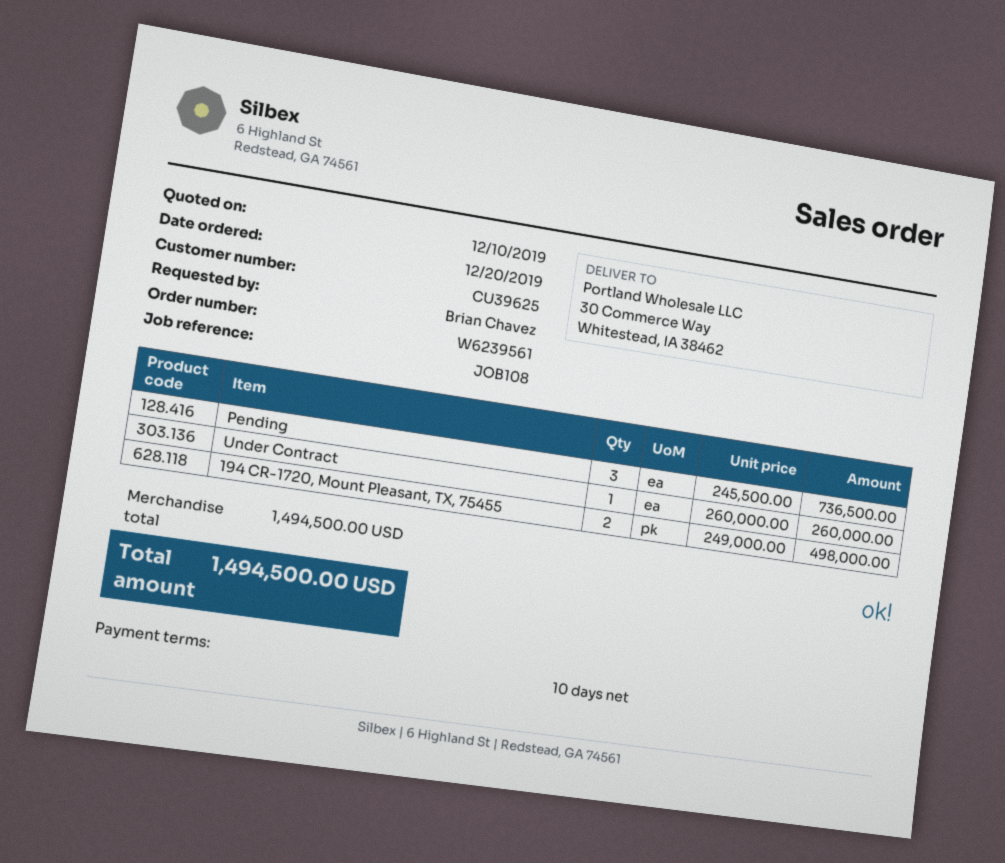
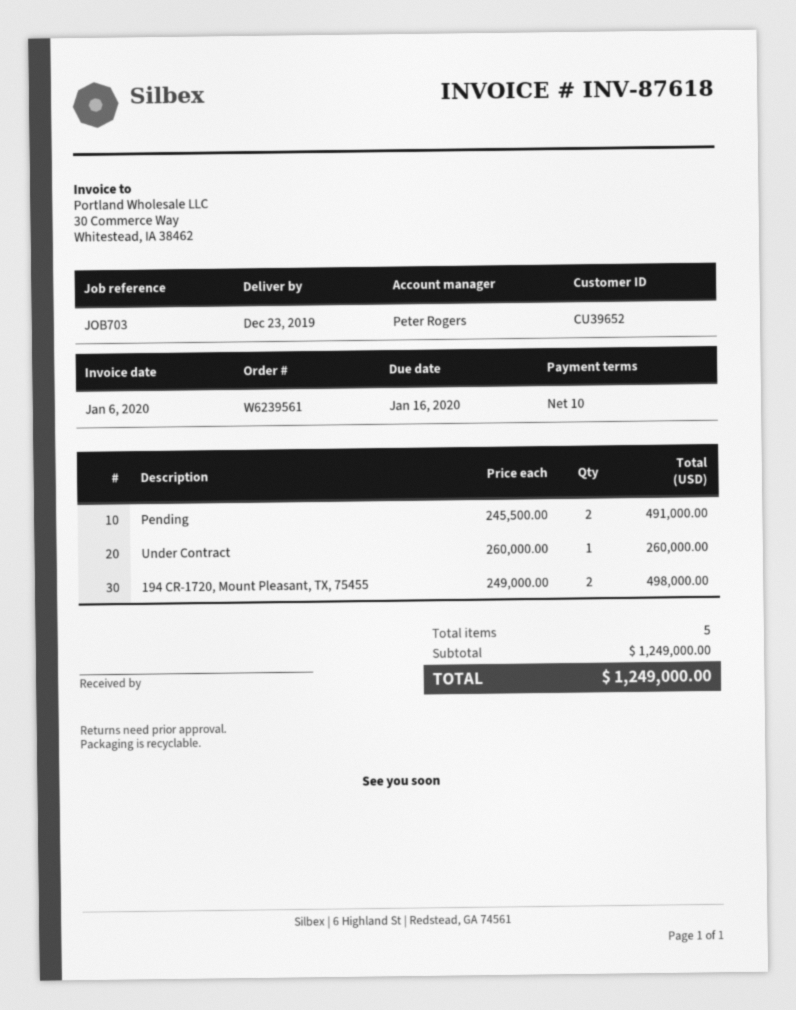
customer number: CU39625 -> CU39652
reference: JOB108 -> JOB703
Pending: 3 x 245500.00 = 736500.00 -> 2 x 245500.00 = 491000.00
subtotal: 1494500.00 -> 1249000.00
total: 1494500.00 -> 1249000.00

